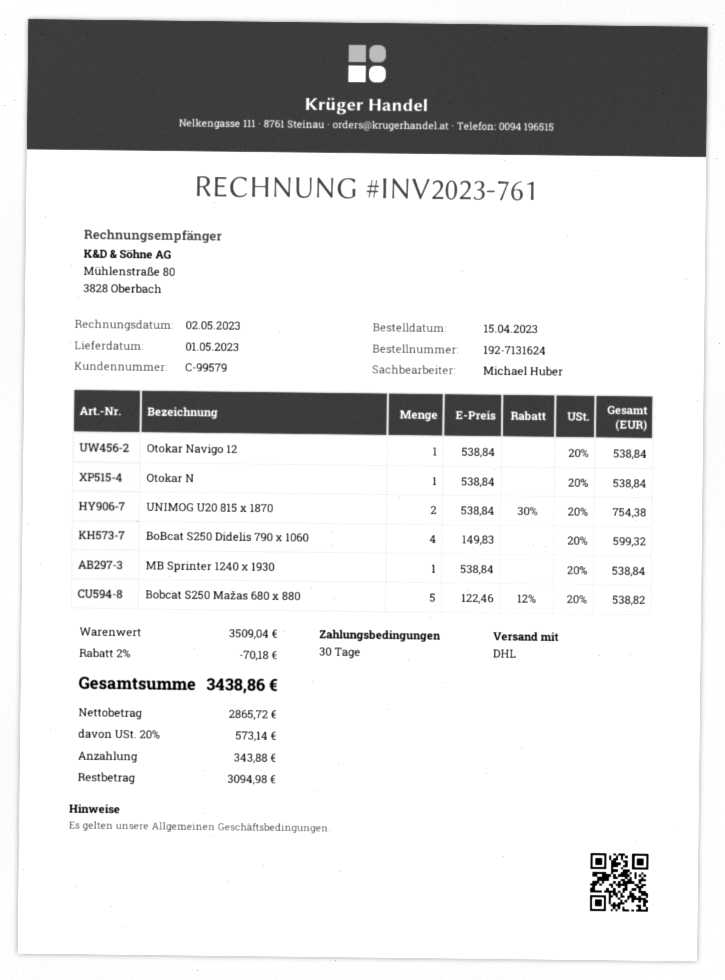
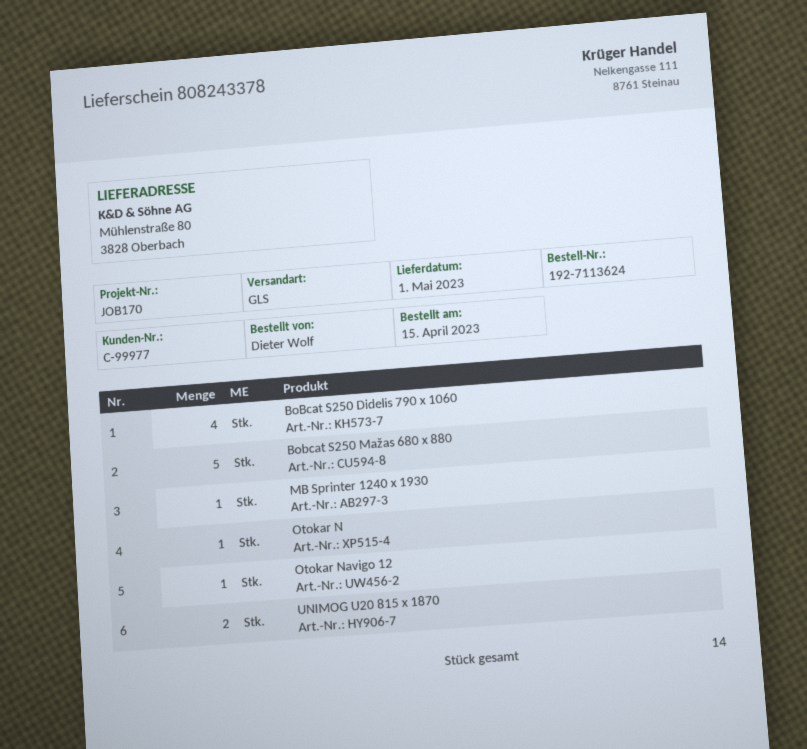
order number: 192-7131624 -> 192-7113624
customer number: C-99579 -> C-99977
shipping method: DHL -> GLS

